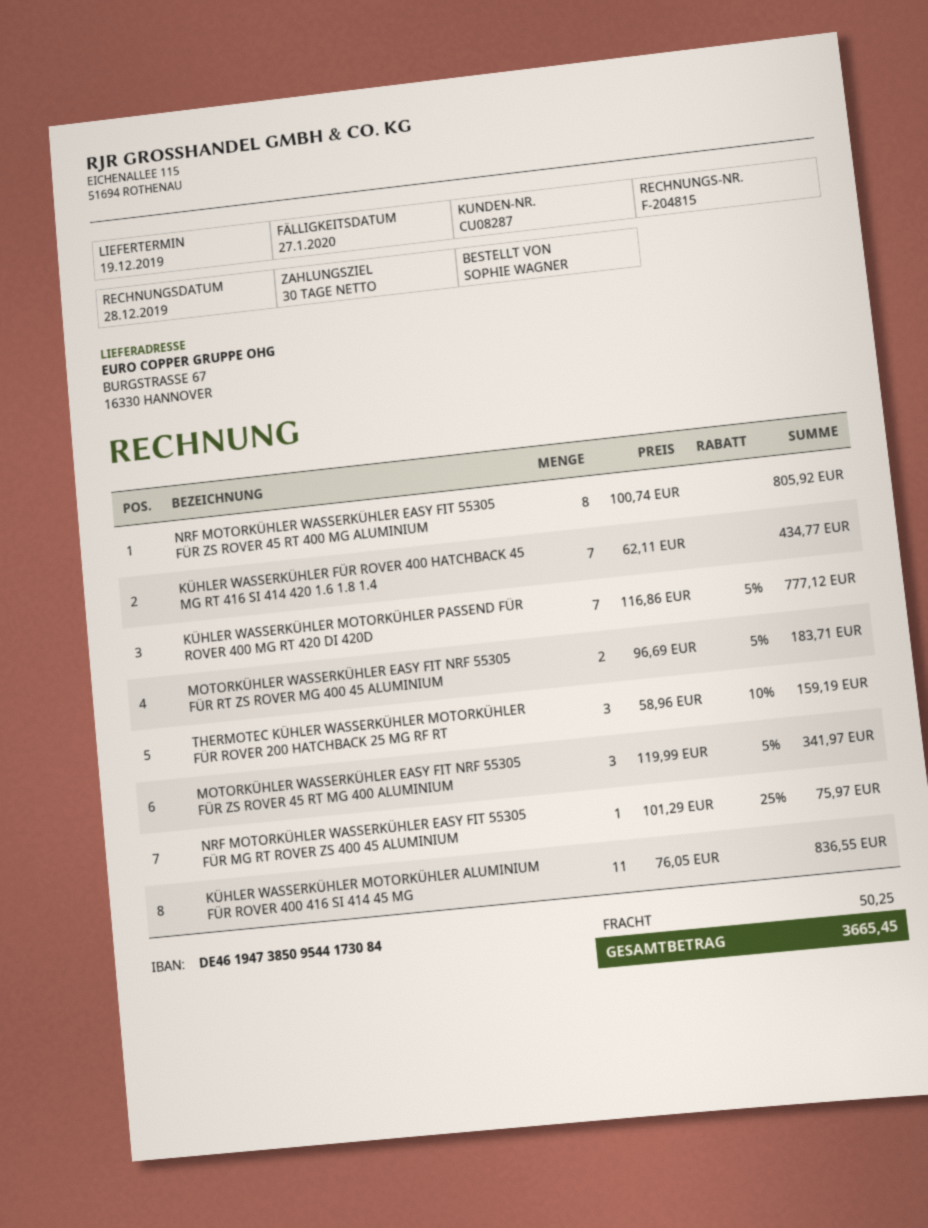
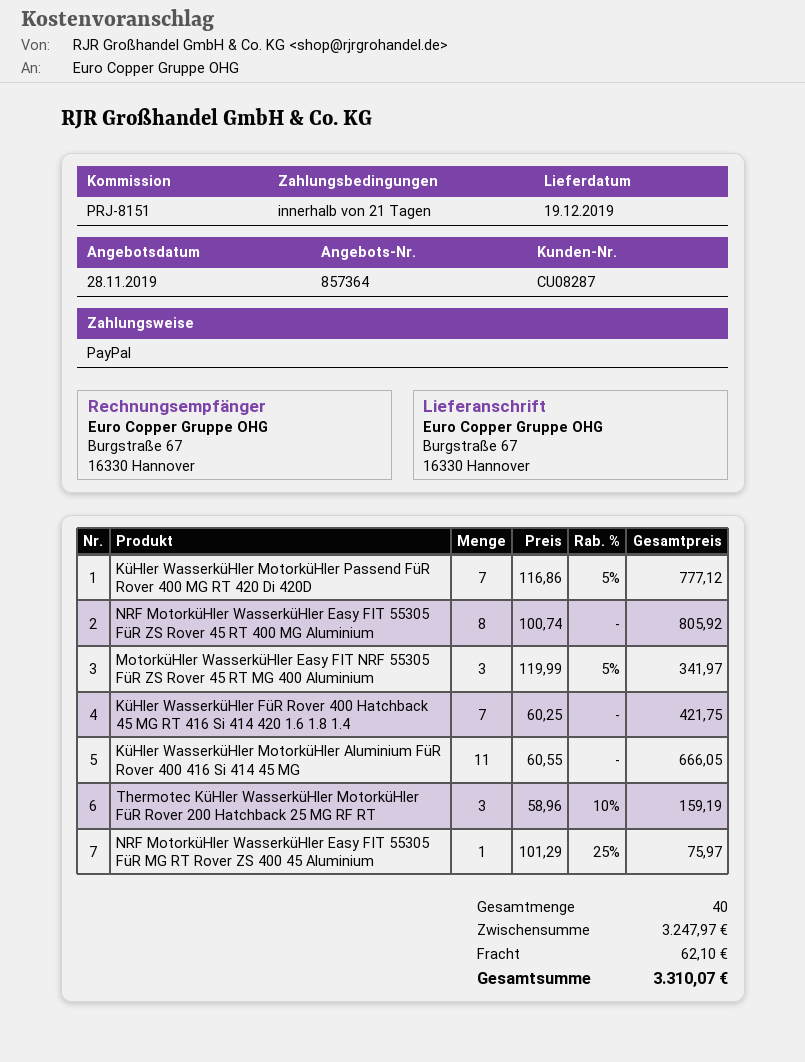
payment terms: 30 days -> 21 days
KÜHLER WASSERKÜHLER FÜR ROVER 400 HATCHBACK 45 MG RT 416 SI 414 420 1.6 1.8 1.4: 7 x 62.11 = 434.77 -> 7 x 60.25 = 421.75
MOTORKÜHLER WASSERKÜHLER EASY FIT NRF 55305 FÜR RT ZS ROVER MG 400 45 ALUMINIUM: 2 x 96.69 - 5% = 183.71 -> none
KÜHLER WASSERKÜHLER MOTORKÜHLER ALUMINIUM FÜR ROVER 400 416 SI 414 45 MG: 11 x 76.05 = 836.55 -> 11 x 60.55 = 666.05
shipping: 50.25 -> 62.10
total: 3665.45 -> 3310.07

